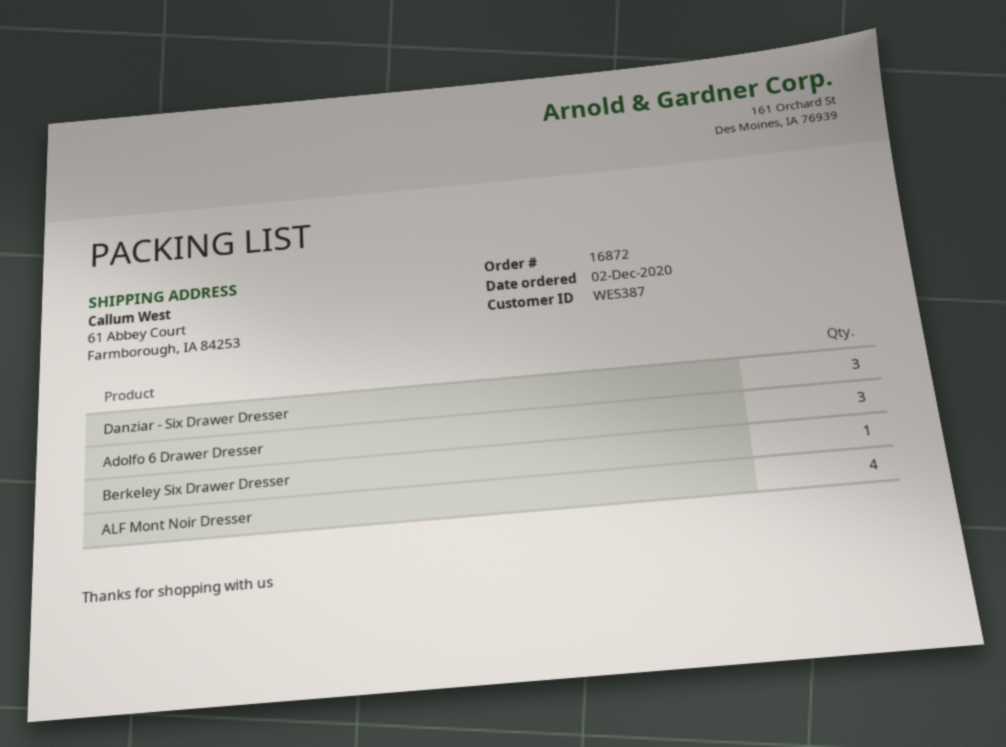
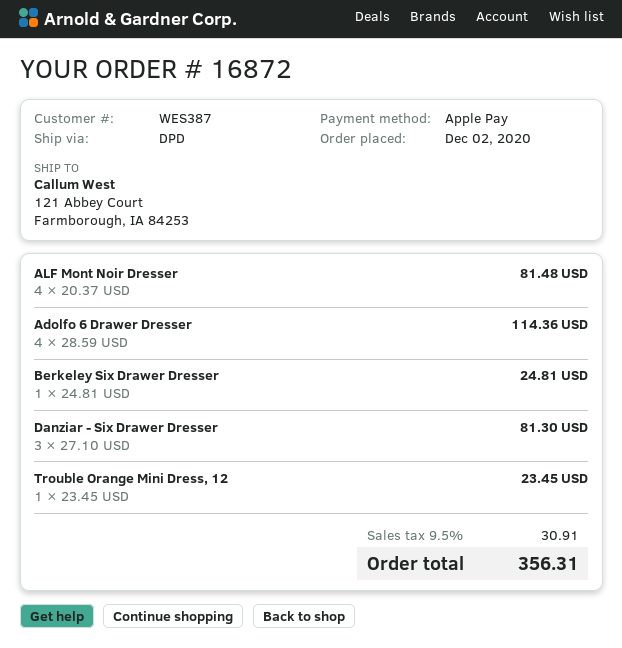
ship to: 61 Abbey Court, Farmborough, IA 84253 -> 121 Abbey Court, Farmborough, IA 84253
Adolfo 6 Drawer Dresser: 3 -> 4
Trouble Orange Mini Dress, 12: none -> 1

